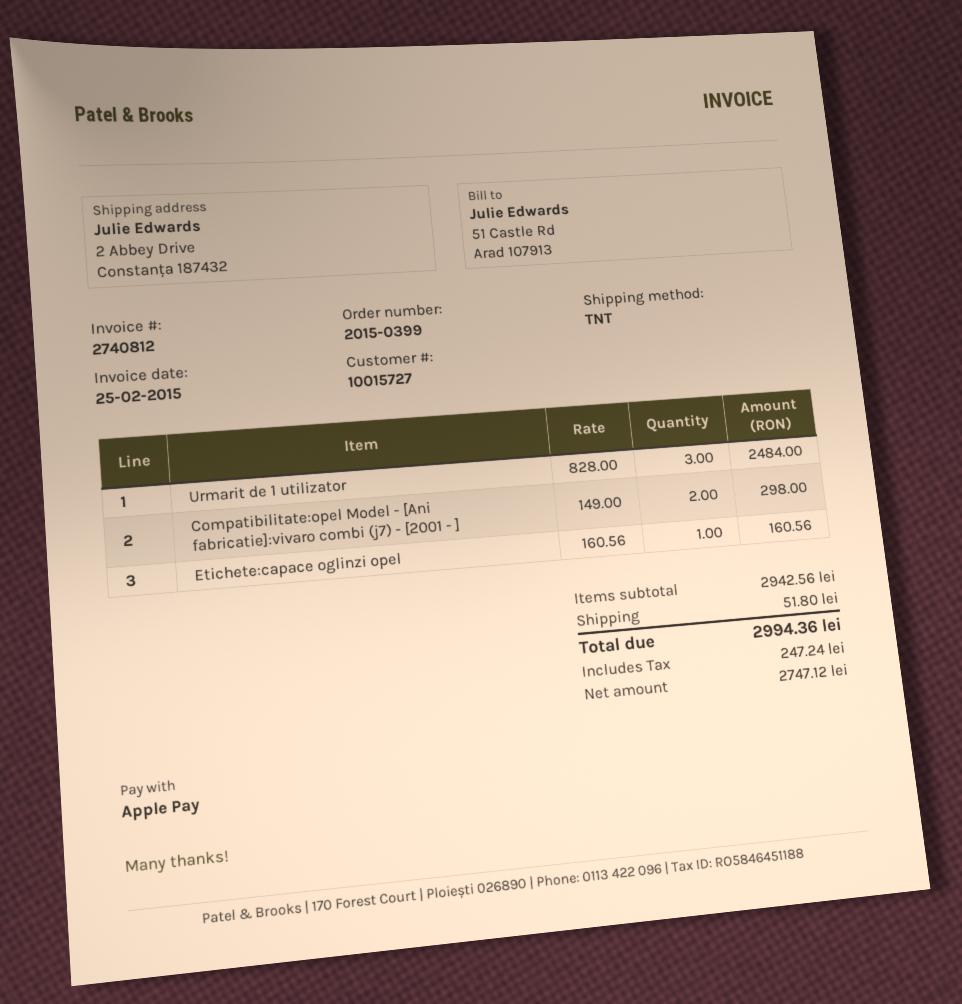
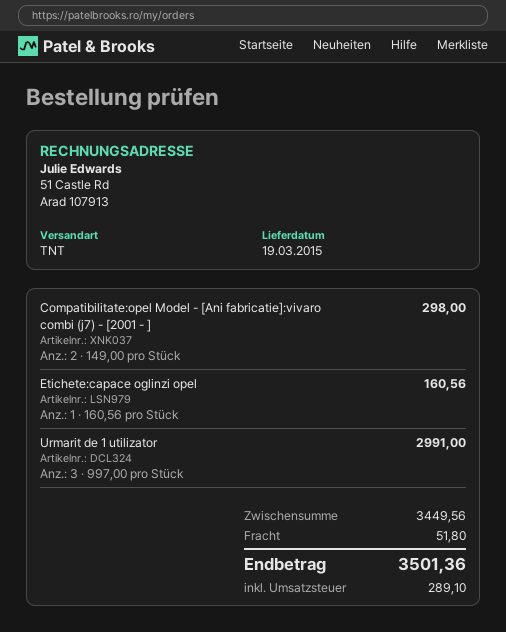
Urmarit de 1 utilizator: 3 x 828.00 = 2484.00 -> 3 x 997.00 = 2991.00
subtotal: 2942.56 -> 3449.56
tax: 247.24 -> 289.10
total: 2994.36 -> 3501.36

